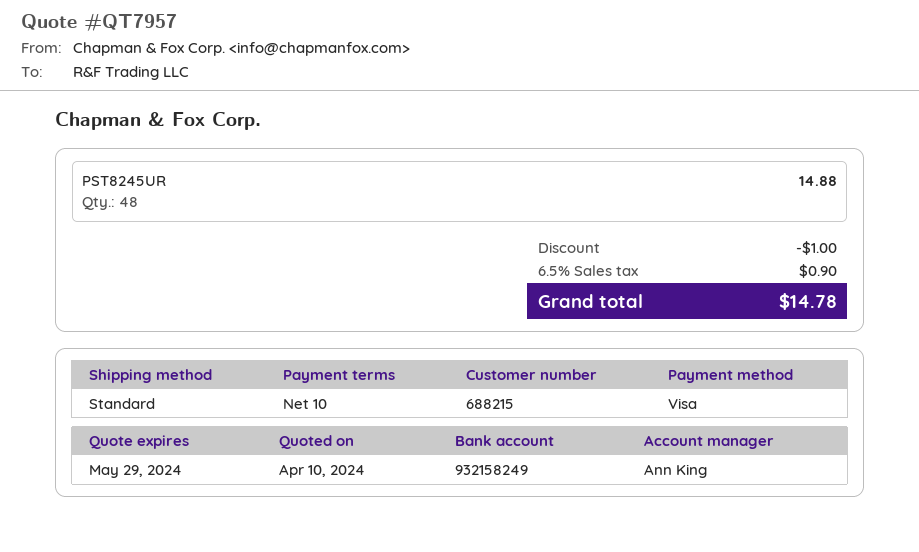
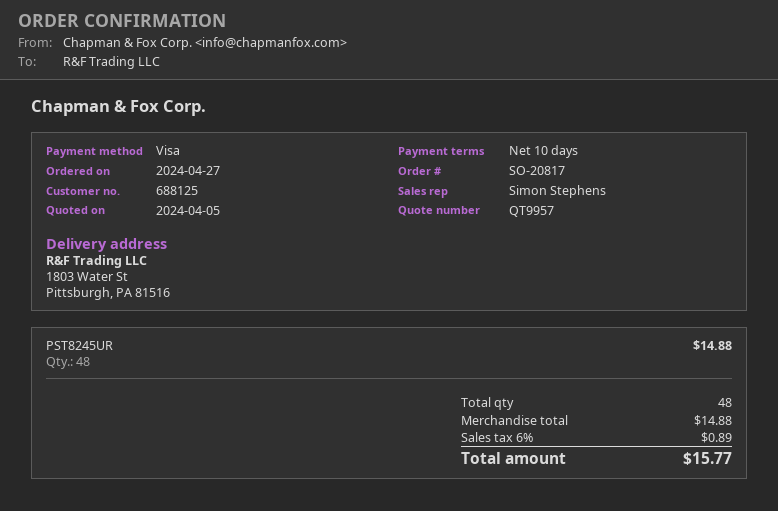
quote number: QT7957 -> QT9957
quote date: 2024-04-10 -> 2024-04-05
customer number: 688215 -> 688125
sales rep: Ann King -> Simon Stephens
discount: 1.00 -> none
tax: 6.5% = 0.90 -> 6% = 0.89
total: 14.78 -> 15.77

